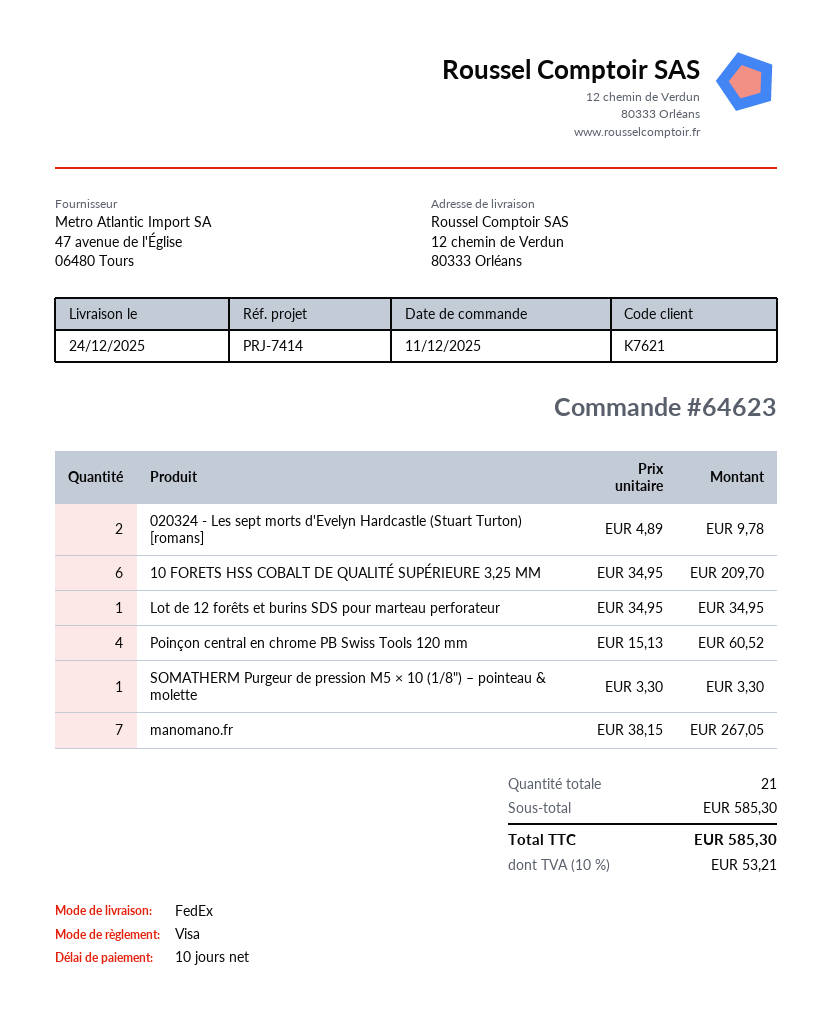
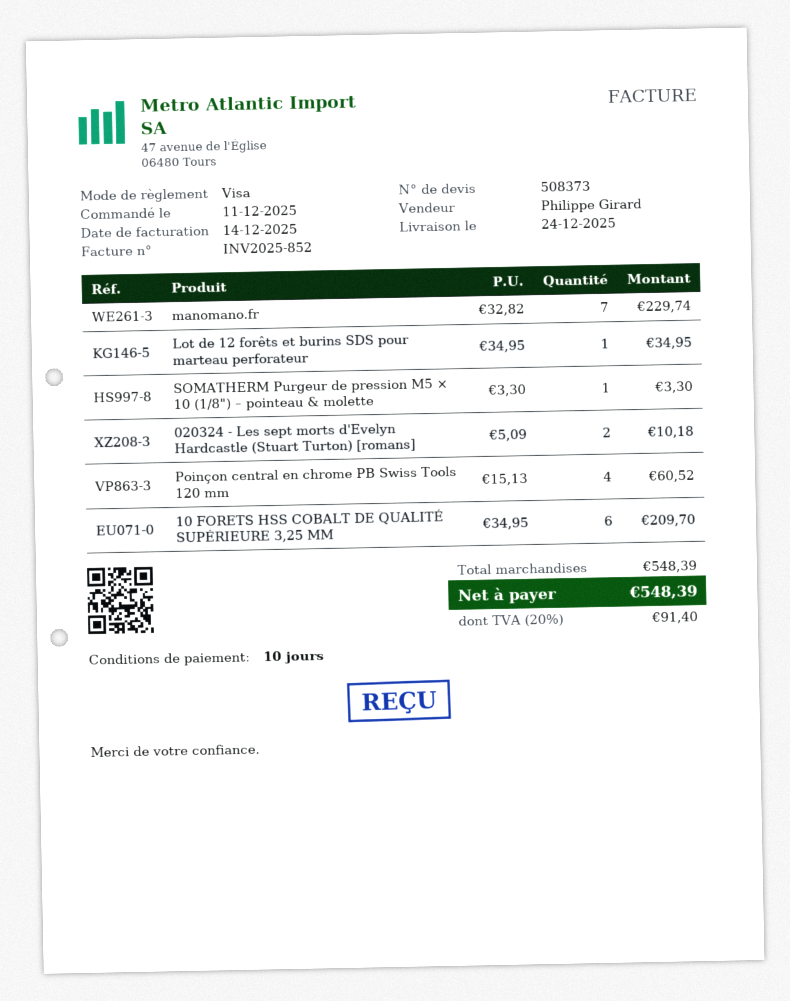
020324 - Les sept morts d'Evelyn Hardcastle (Stuart Turton) [romans]: 2 x 4.89 = 9.78 -> 2 x 5.09 = 10.18
manomano.fr: 7 x 38.15 = 267.05 -> 7 x 32.82 = 229.74
subtotal: 585.30 -> 548.39
tax: 10% = 53.21 -> 20% = 91.40
total: 585.30 -> 548.39

